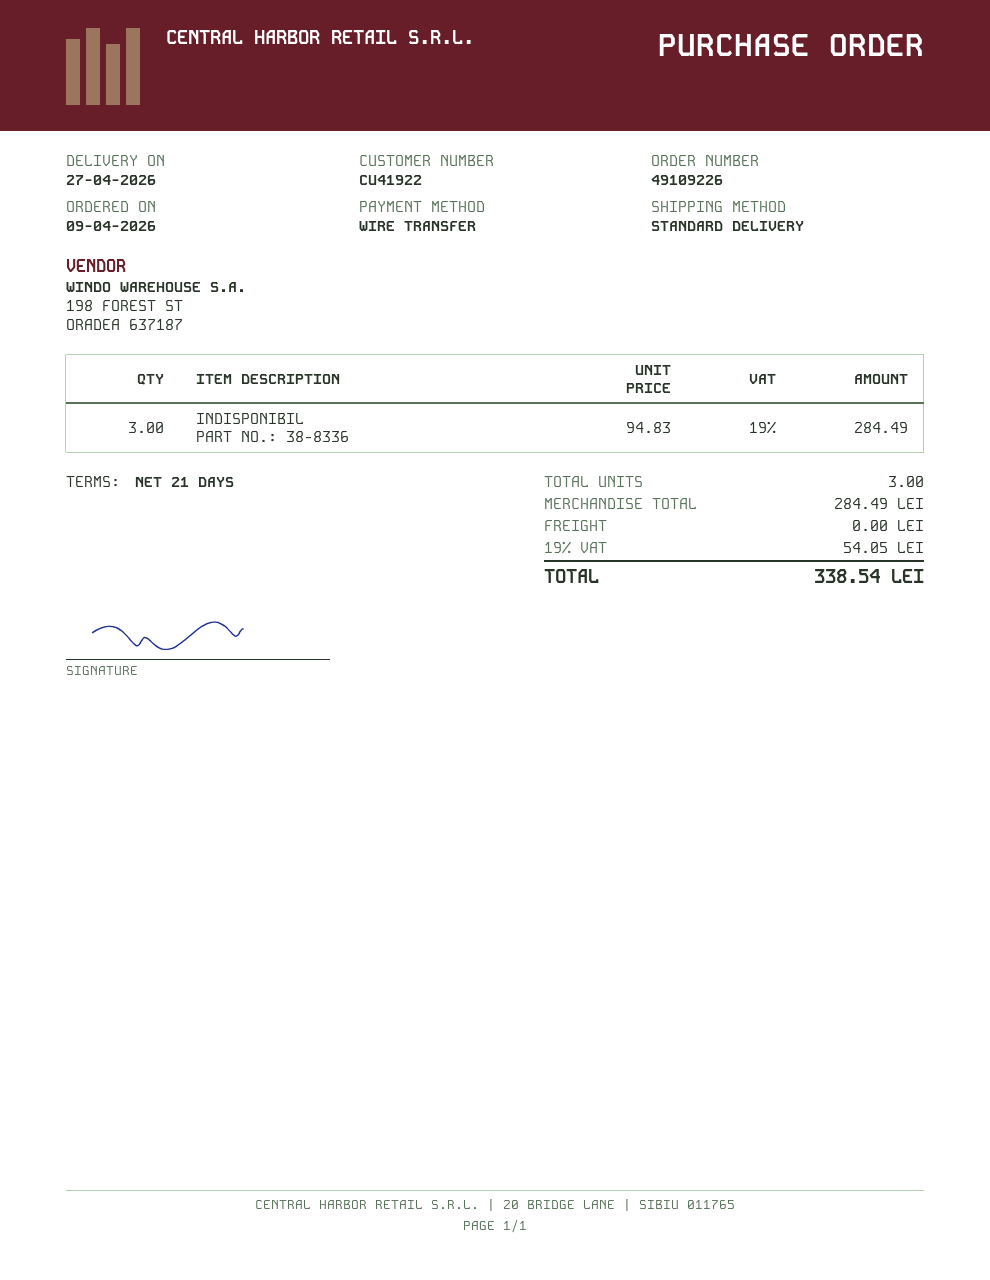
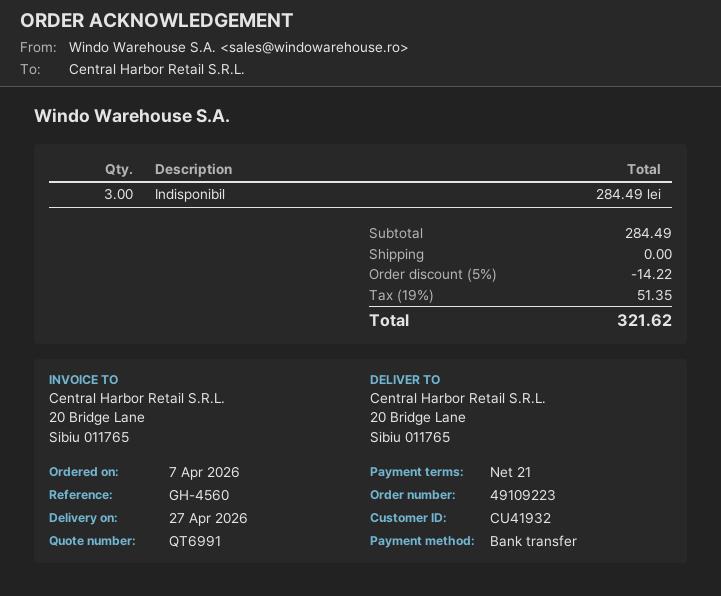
order number: 49109226 -> 49109223
order date: 2026-04-09 -> 2026-04-07
customer number: CU41922 -> CU41932
discount: none -> 5% = 14.22
tax: 19% = 54.05 -> 19% = 51.35
total: 338.54 -> 321.62

